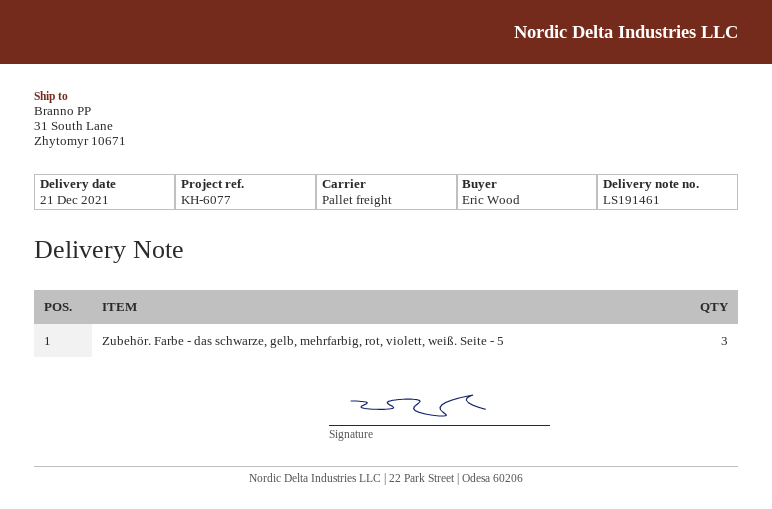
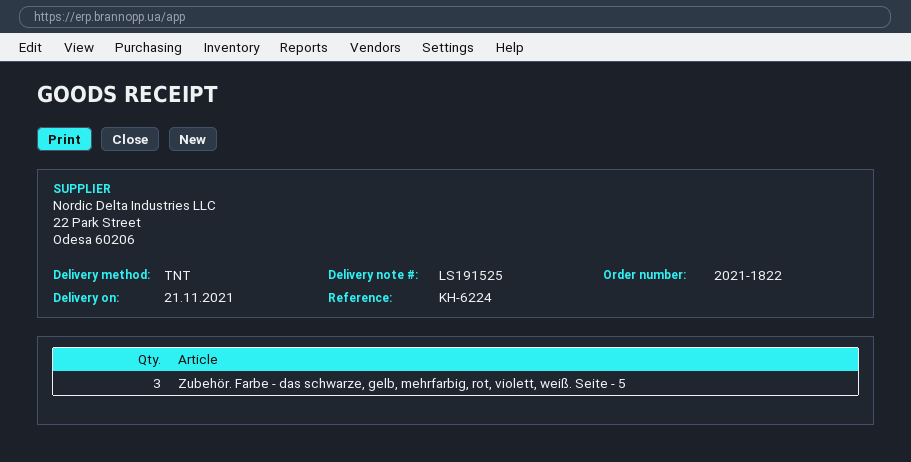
delivery note number: LS191461 -> LS191525
delivery date: 2021-12-21 -> 2021-11-21
reference: KH-6077 -> KH-6224
shipping method: pallet freight -> TNT

